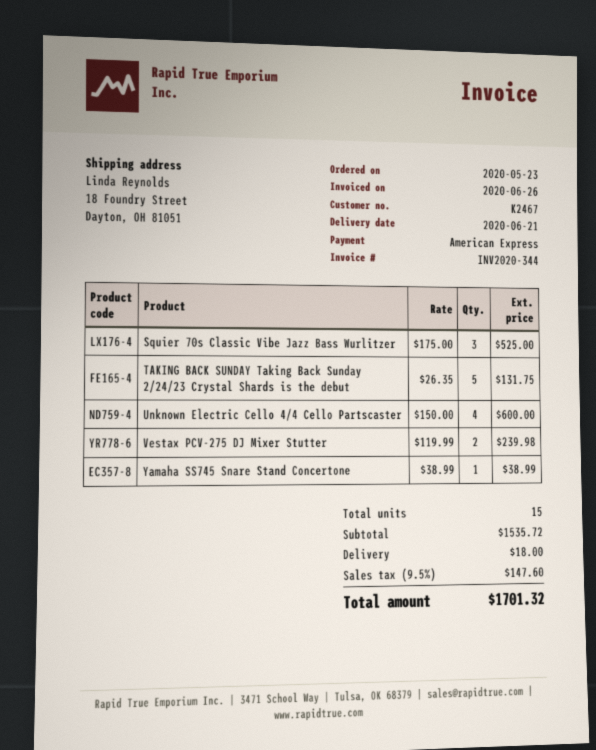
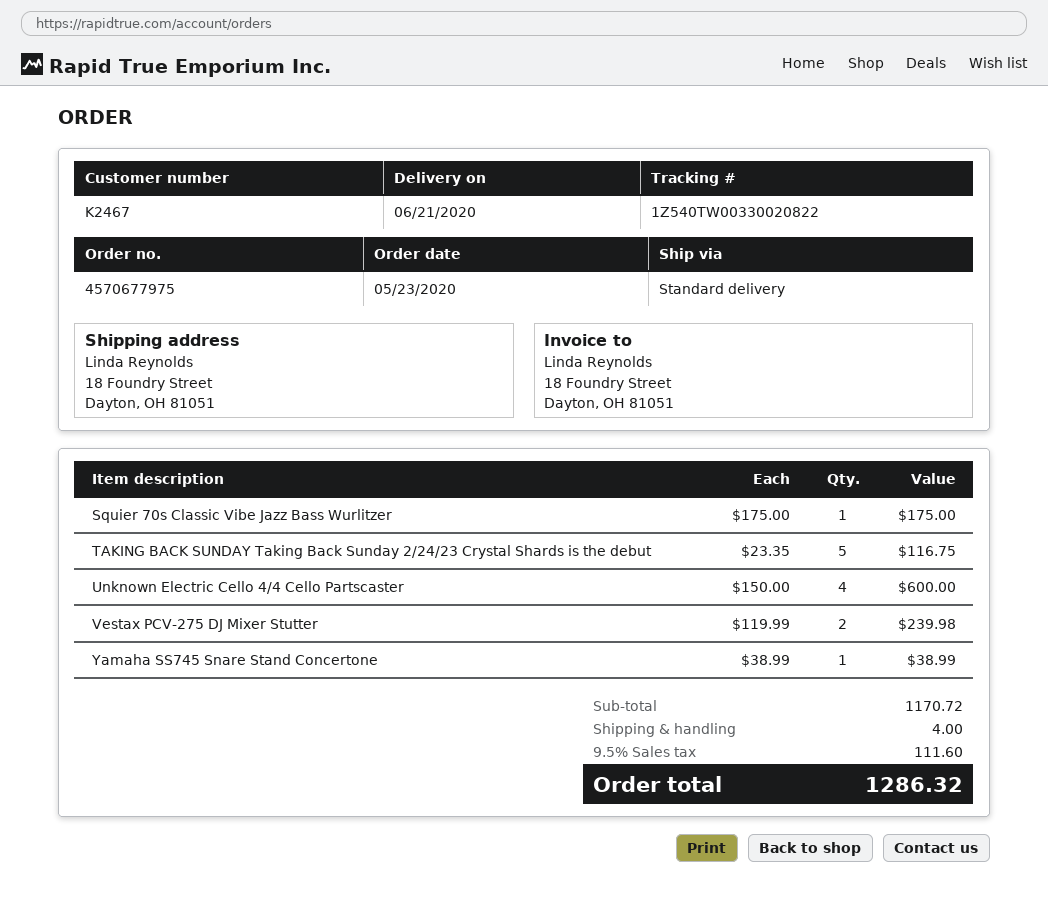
Squier 70s Classic Vibe Jazz Bass Wurlitzer: 3 x 175.00 = 525.00 -> 1 x 175.00 = 175.00
TAKING BACK SUNDAY Taking Back Sunday 2/24/23 Crystal Shards is the debut: 5 x 26.35 = 131.75 -> 5 x 23.35 = 116.75
subtotal: 1535.72 -> 1170.72
shipping: 18.00 -> 4.00
tax: 9.5% = 147.60 -> 9.5% = 111.60
total: 1701.32 -> 1286.32

